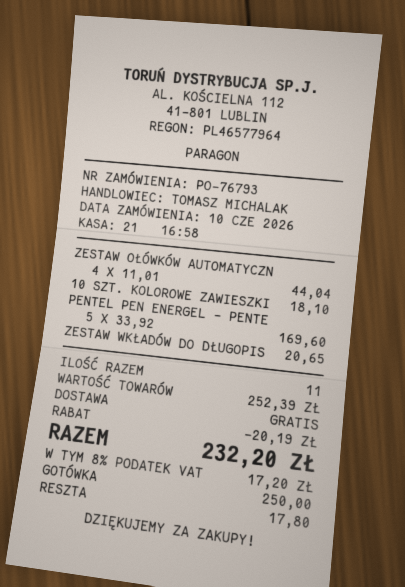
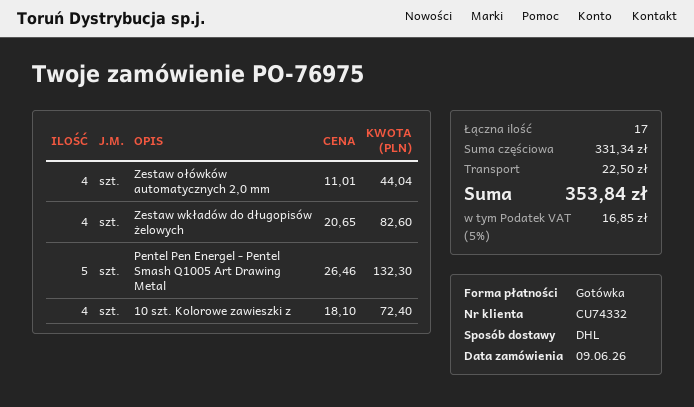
order number: PO-76793 -> PO-76975
order date: 2026-06-10 -> 2026-06-09
10 SZT. KOLOROWE ZAWIESZKI: 1 x 18.10 = 18.10 -> 4 x 18.10 = 72.40
PENTEL PEN ENERGEL - PENTE: 5 x 33.92 = 169.60 -> 5 x 26.46 = 132.30
ZESTAW WKŁADÓW DO DŁUGOPIS: 1 x 20.65 = 20.65 -> 4 x 20.65 = 82.60
total quantity: 11 -> 17
subtotal: 252.39 -> 331.34
discount: 20.19 -> none
shipping: 0.00 -> 22.50
tax: 8% = 17.20 -> 5% = 16.85
total: 232.20 -> 353.84

